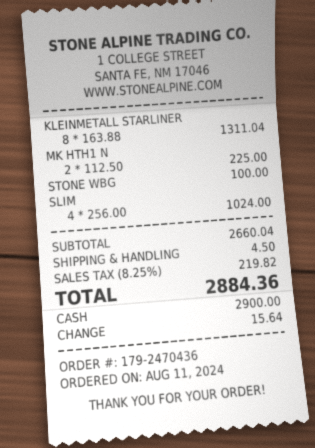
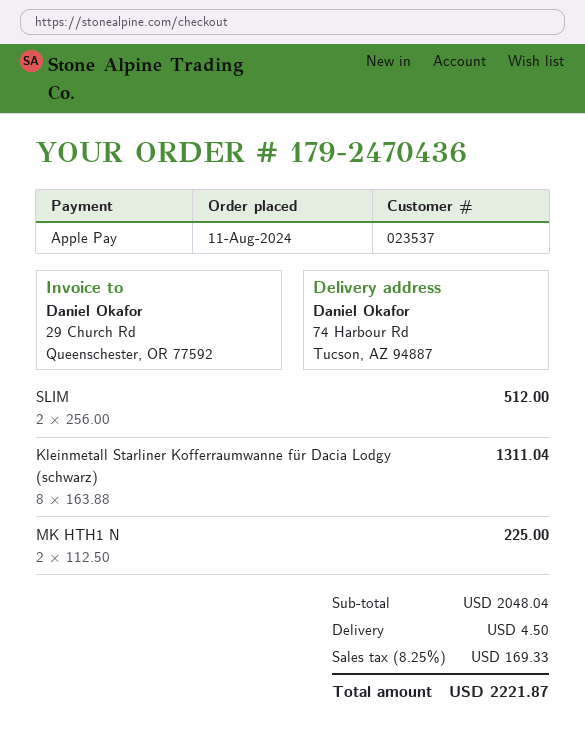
payment method: cash -> Apple Pay
STONE WBG: 1 x 100.00 = 100.00 -> none
SLIM: 4 x 256.00 = 1024.00 -> 2 x 256.00 = 512.00
subtotal: 2660.04 -> 2048.04
tax: 8.25% = 219.82 -> 8.25% = 169.33
total: 2884.36 -> 2221.87

